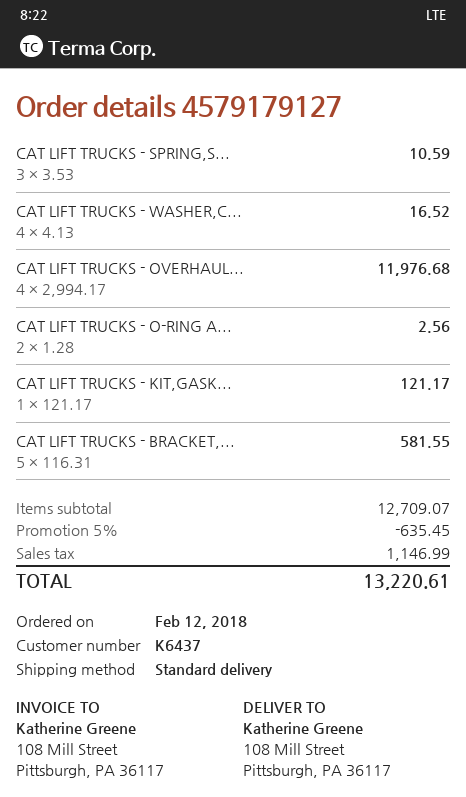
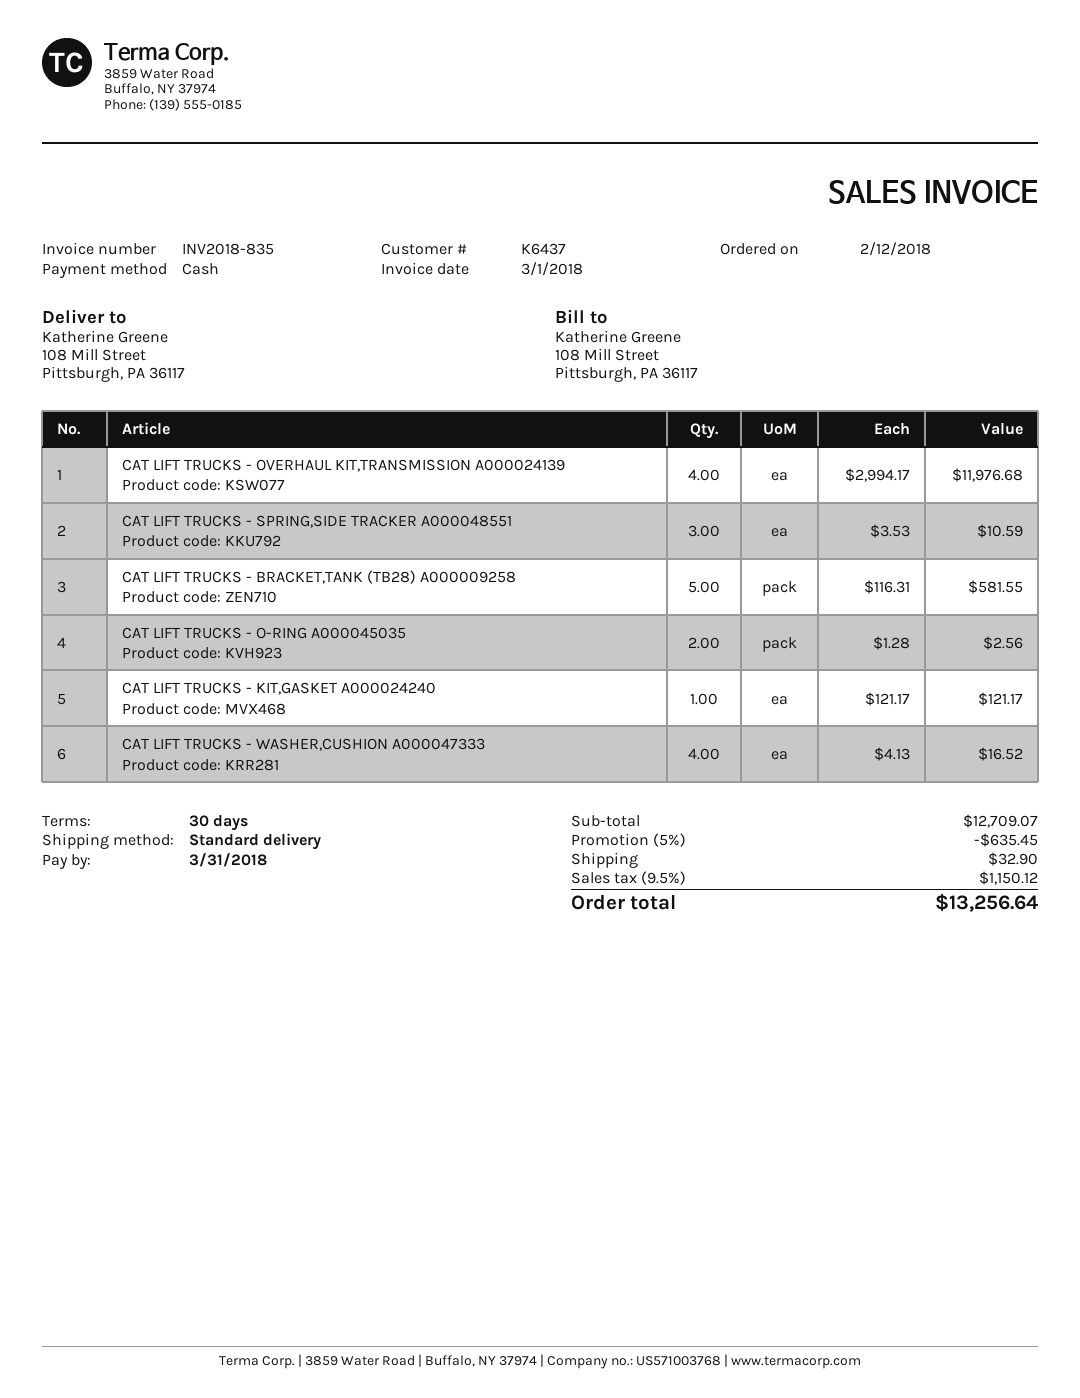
shipping: none -> 32.90
tax: 1146.99 -> 1150.12
total: 13220.61 -> 13256.64

